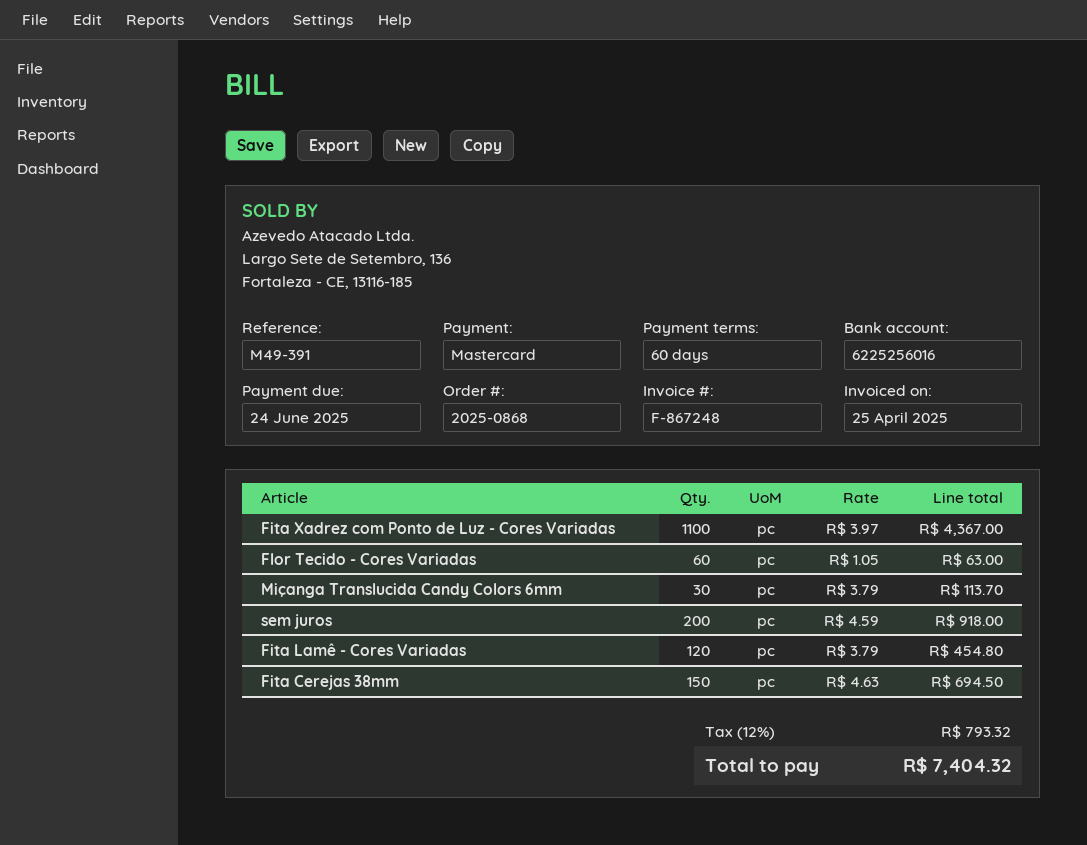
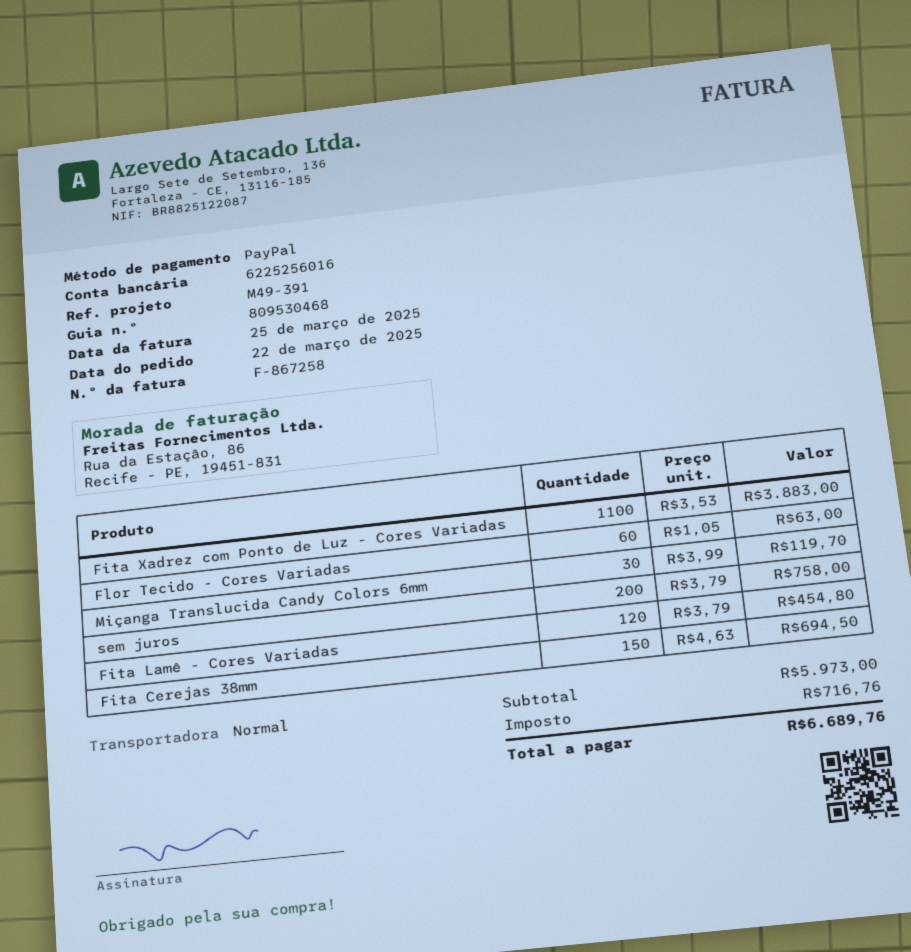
invoice number: F-867248 -> F-867258
invoice date: 2025-04-25 -> 2025-03-25
payment method: Mastercard -> PayPal
Fita Xadrez com Ponto de Luz - Cores Variadas: 1100 x 3.97 = 4367.00 -> 1100 x 3.53 = 3883.00
Miçanga Translucida Candy Colors 6mm: 30 x 3.79 = 113.70 -> 30 x 3.99 = 119.70
sem juros: 200 x 4.59 = 918.00 -> 200 x 3.79 = 758.00
tax: 793.32 -> 716.76
total: 7404.32 -> 6689.76

